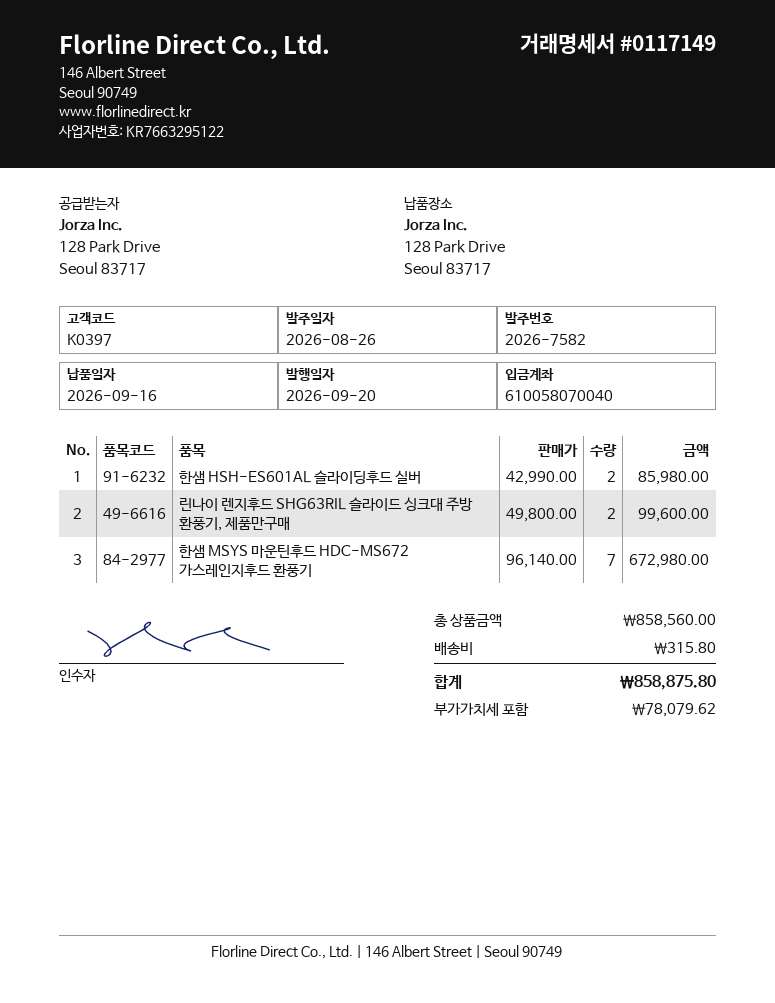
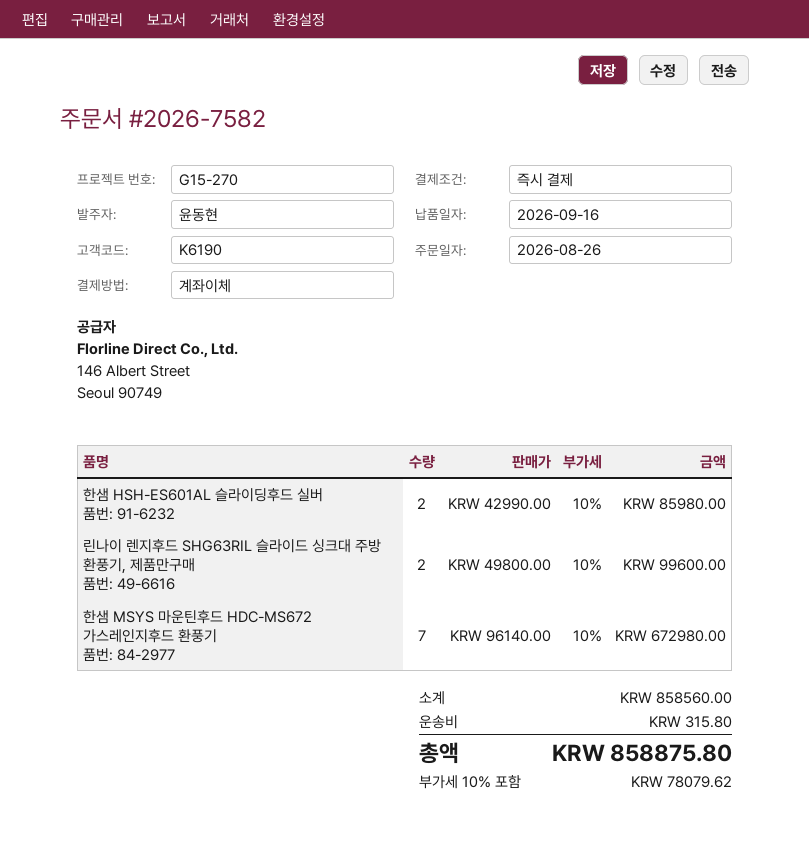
customer number: K0397 -> K6190

